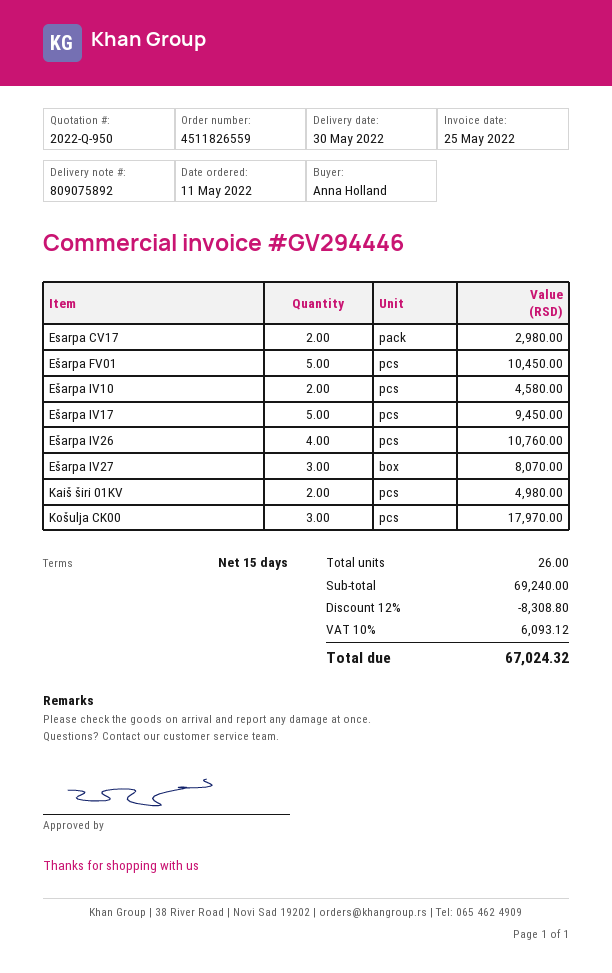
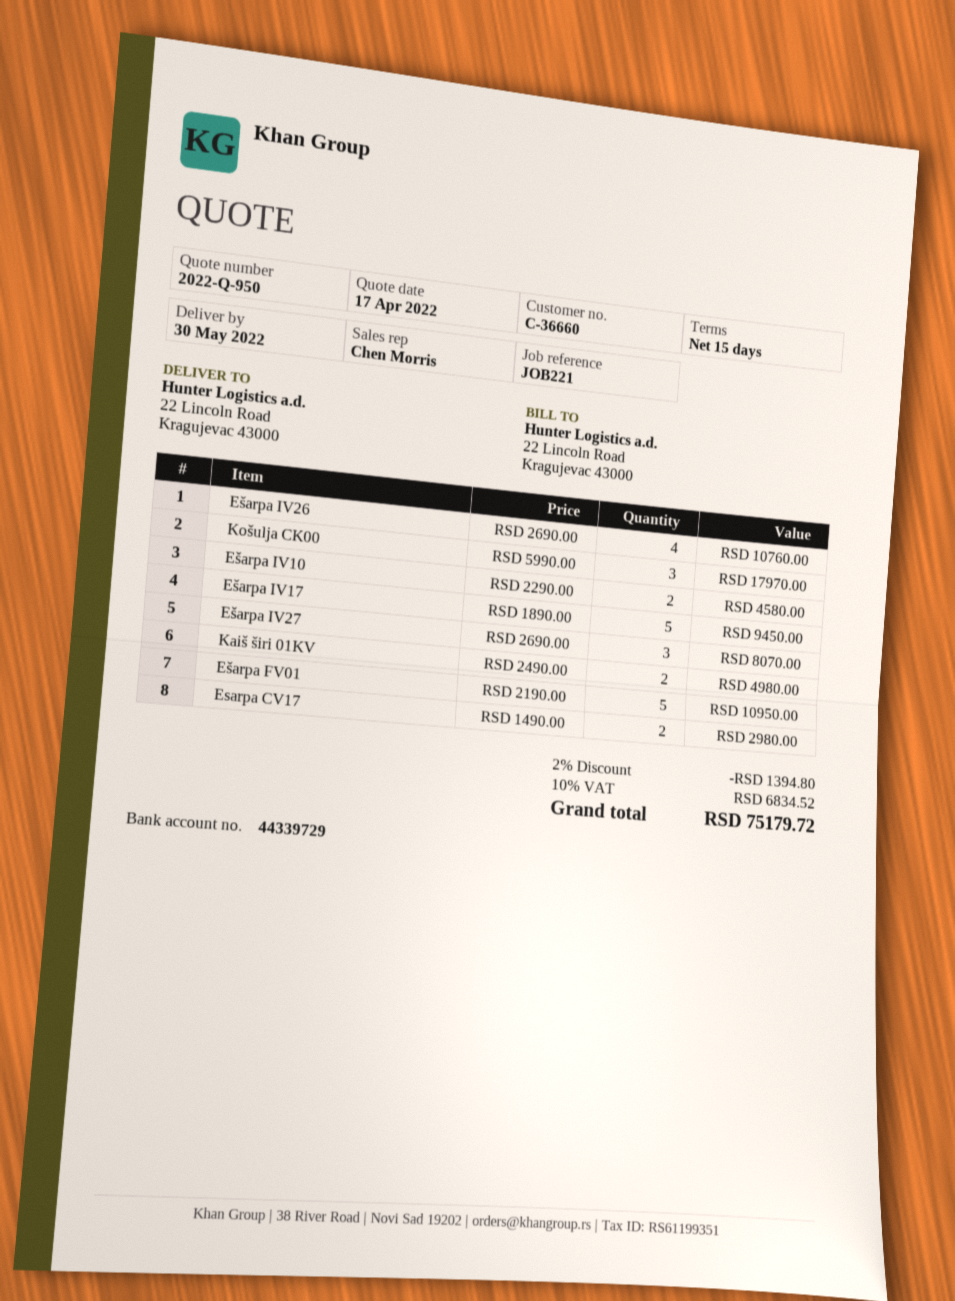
Ešarpa FV01: 5 for 10450.00 -> 5 for 10950.00
discount: 12% = 8308.80 -> 2% = 1394.80
tax: 10% = 6093.12 -> 10% = 6834.52
total: 67024.32 -> 75179.72

